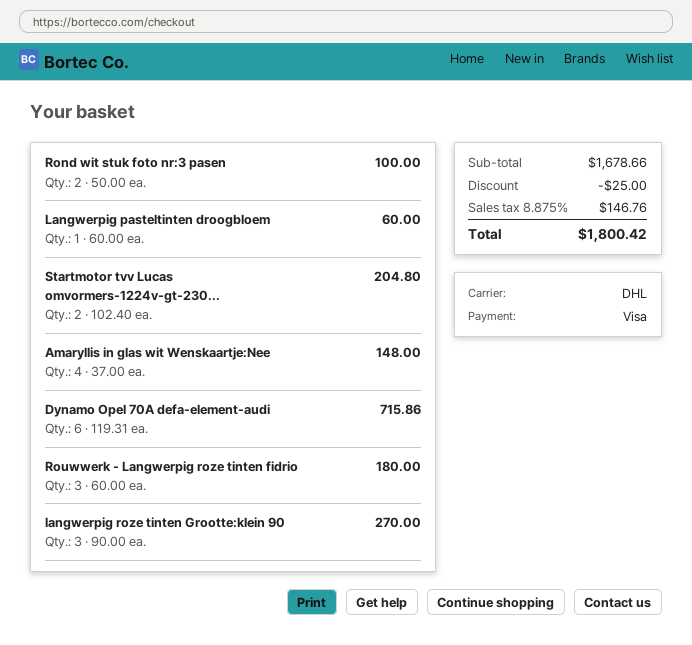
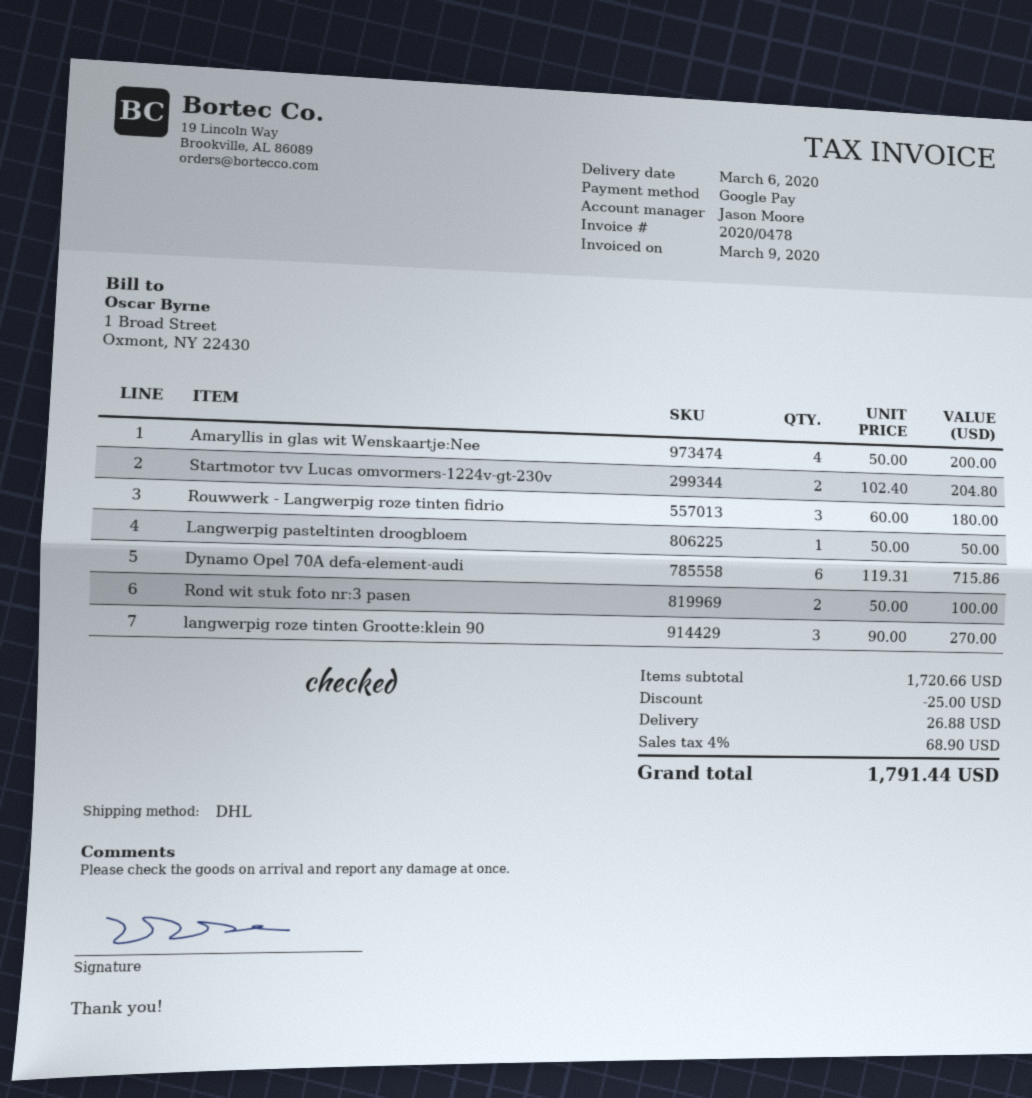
payment method: Visa -> Google Pay
Langwerpig pasteltinten droogbloem: 1 x 60.00 = 60.00 -> 1 x 50.00 = 50.00
Amaryllis in glas wit Wenskaartje:Nee: 4 x 37.00 = 148.00 -> 4 x 50.00 = 200.00
subtotal: 1678.66 -> 1720.66
shipping: none -> 26.88
tax: 8.875% = 146.76 -> 4% = 68.90
total: 1800.42 -> 1791.44

